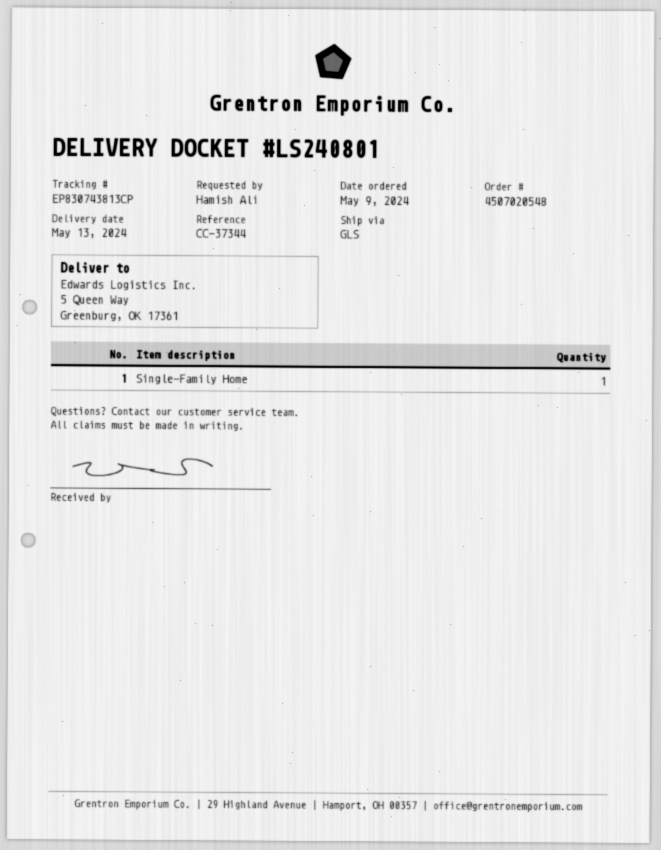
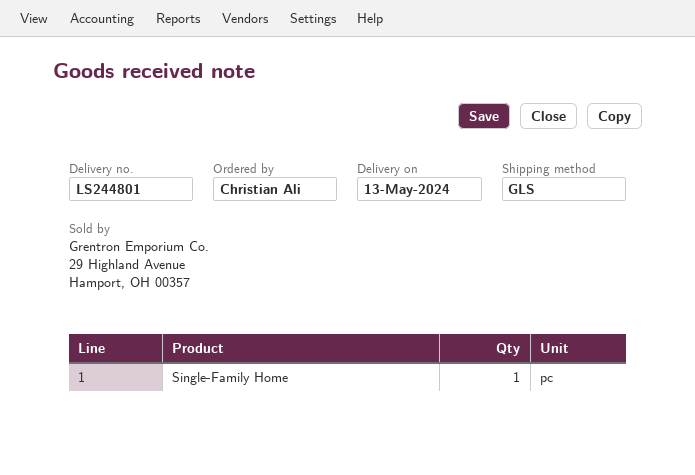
delivery note number: LS240801 -> LS244801
ordered by: Hamish Ali -> Christian Ali

